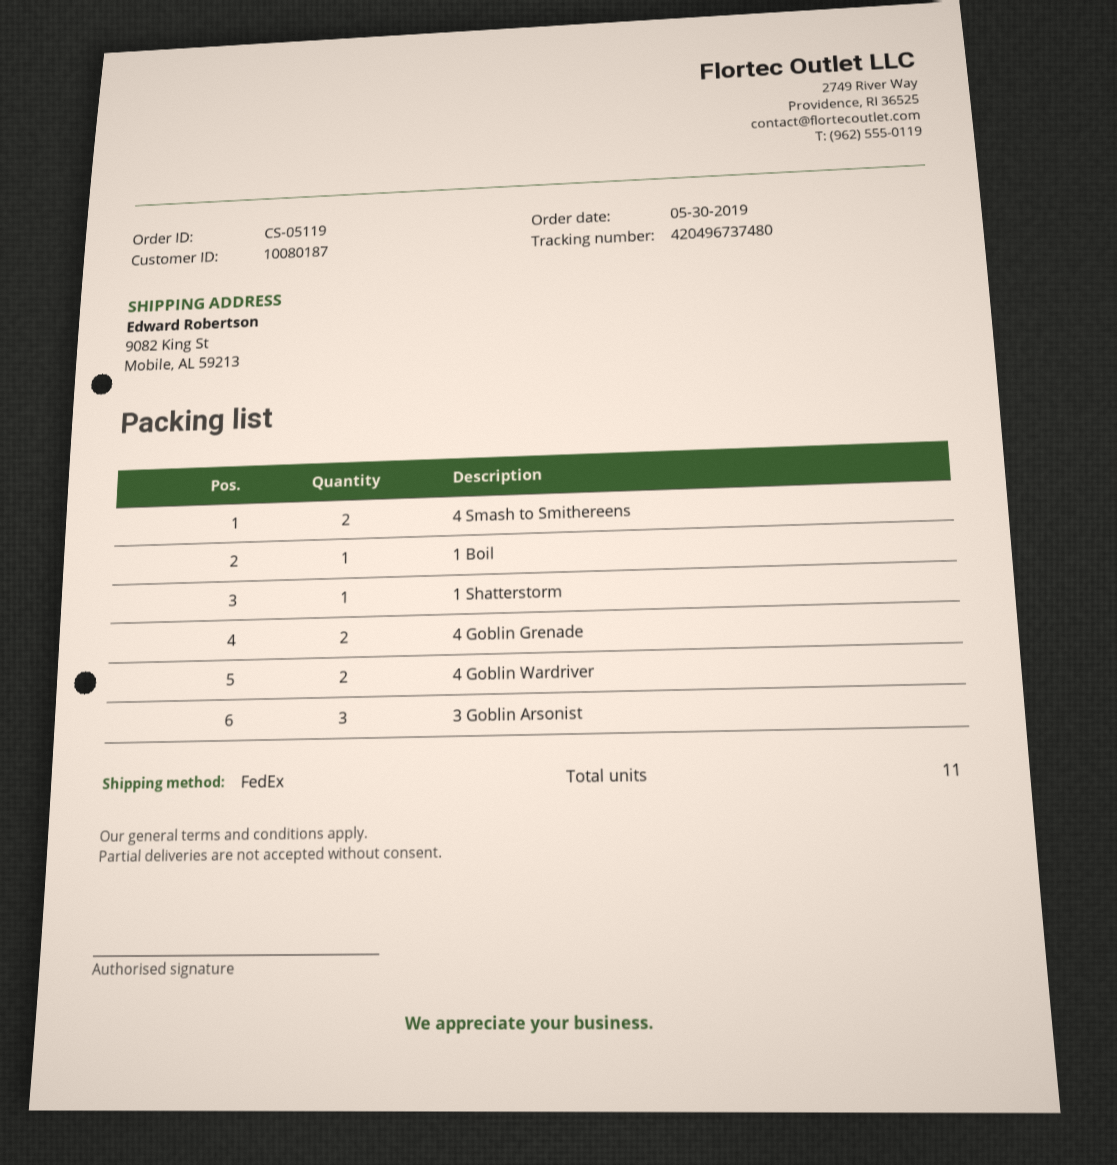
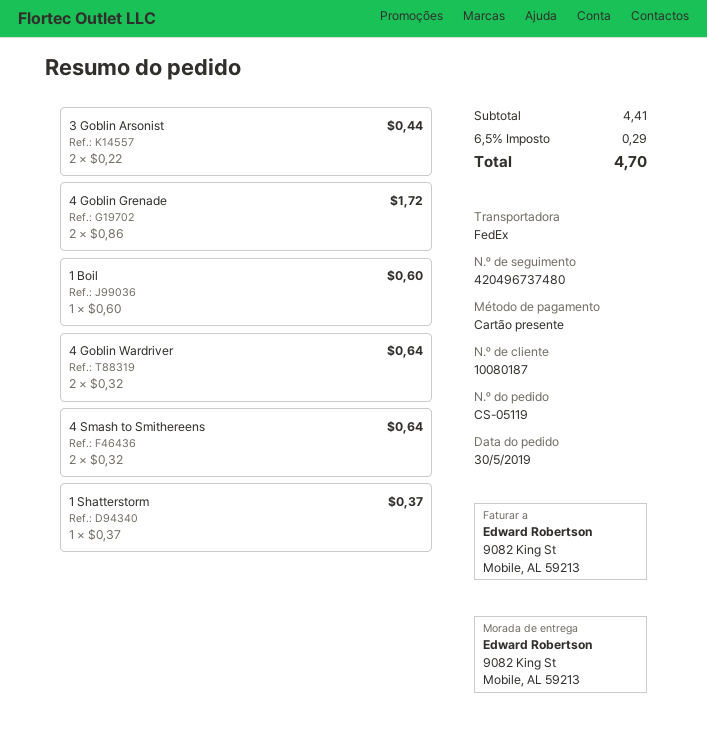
3 Goblin Arsonist: 3 -> 2

